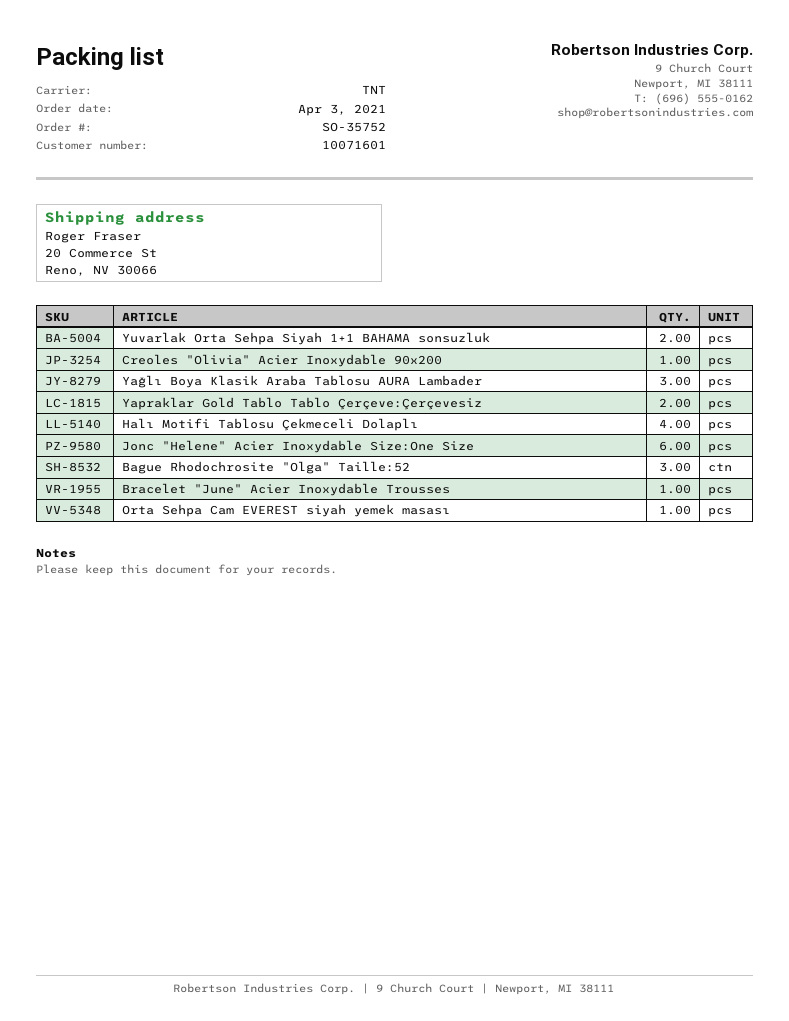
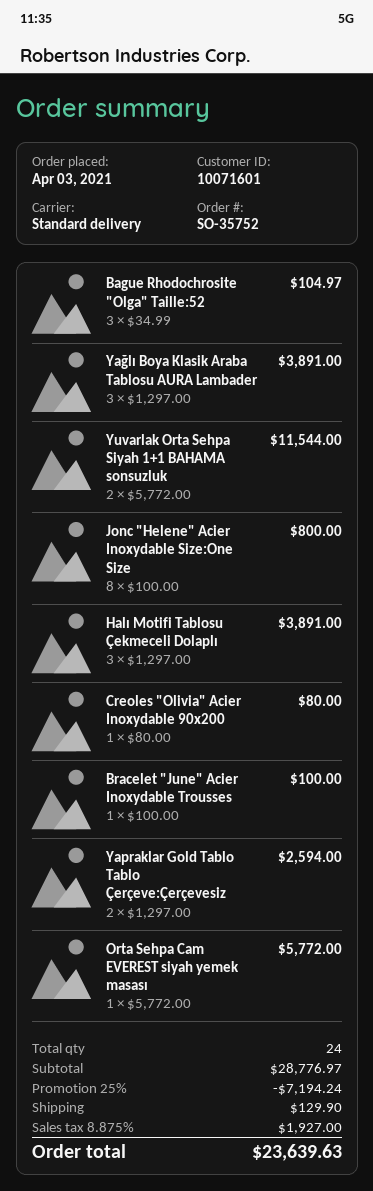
shipping method: TNT -> standard
Halı Motifi Tablosu Çekmeceli Dolaplı: 4 -> 3
Jonc "Helene" Acier Inoxydable Size:One Size: 6 -> 8

